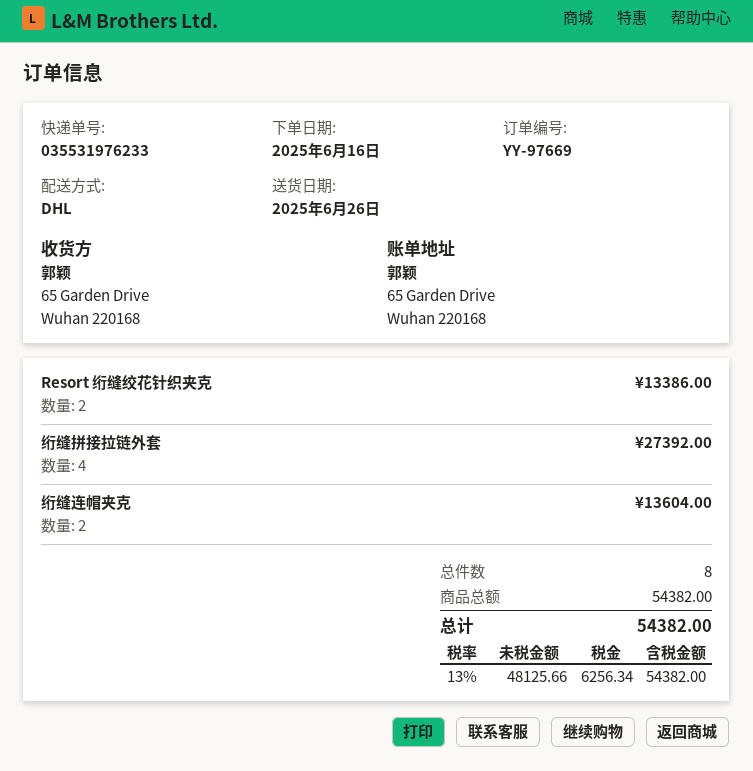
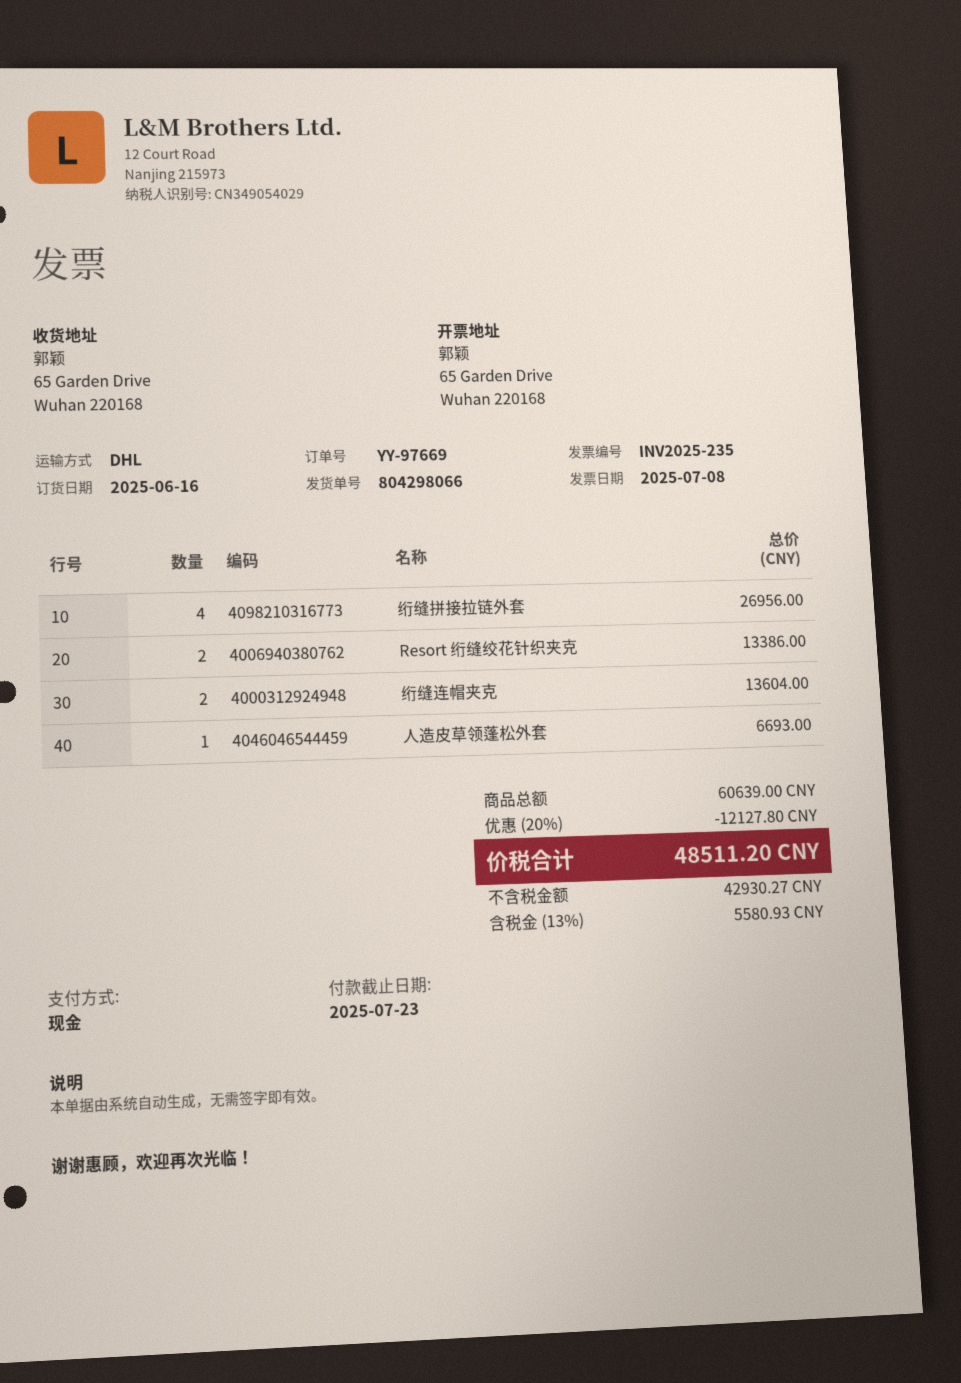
绗缝拼接拉链外套: 4 for 27392.00 -> 4 for 26956.00
人造皮草领蓬松外套: none -> 1 for 6693.00
subtotal: 54382.00 -> 60639.00
discount: none -> 20% = 12127.80
net: 48125.66 -> 42930.27
tax: 13% = 6256.34 -> 13% = 5580.93
total: 54382.00 -> 48511.20

